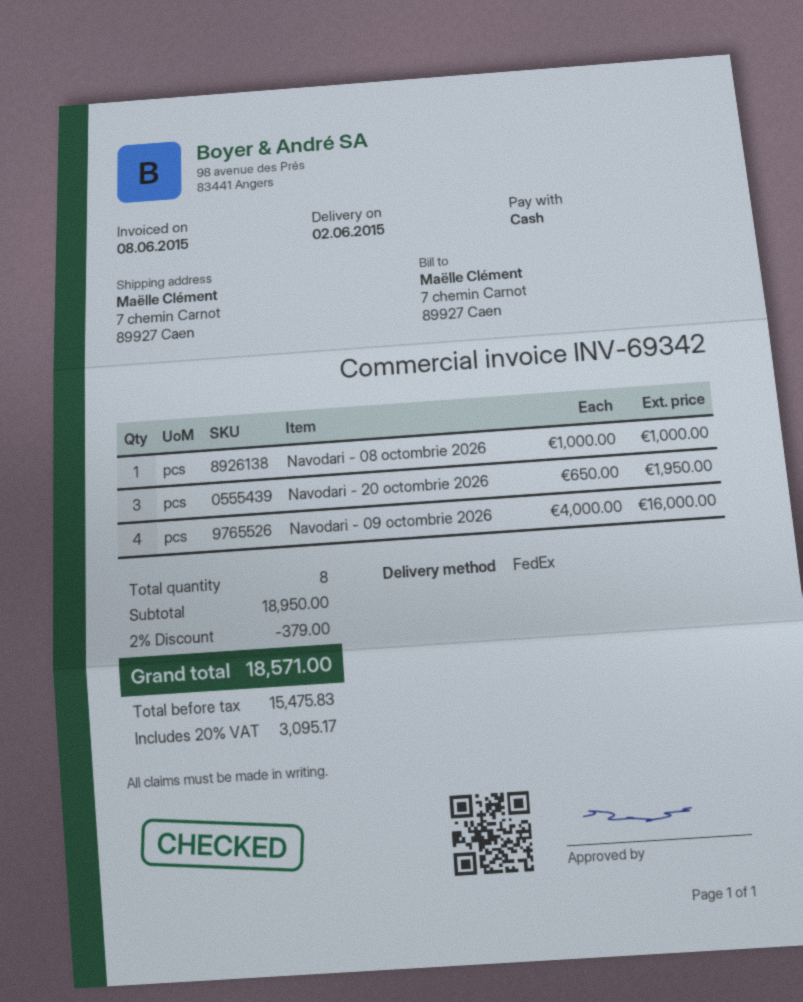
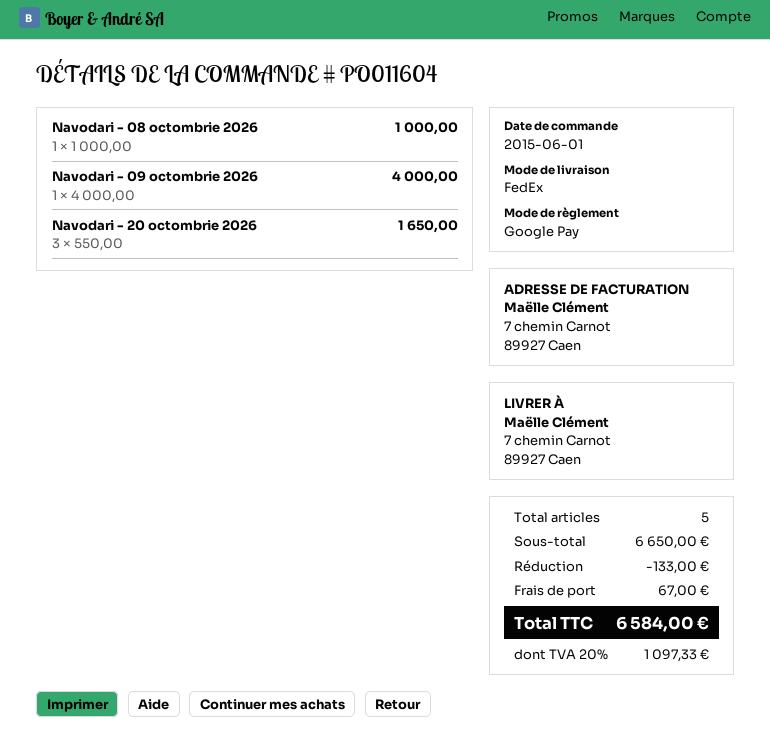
payment method: cash -> Google Pay
Navodari - 20 octombrie 2026: 3 x 650.00 = 1950.00 -> 3 x 550.00 = 1650.00
Navodari - 09 octombrie 2026: 4 x 4000.00 = 16000.00 -> 1 x 4000.00 = 4000.00
total quantity: 8 -> 5
subtotal: 18950.00 -> 6650.00
discount: 379.00 -> 133.00
shipping: none -> 67.00
tax: 20% = 3095.17 -> 20% = 1097.33
total: 18571.00 -> 6584.00

